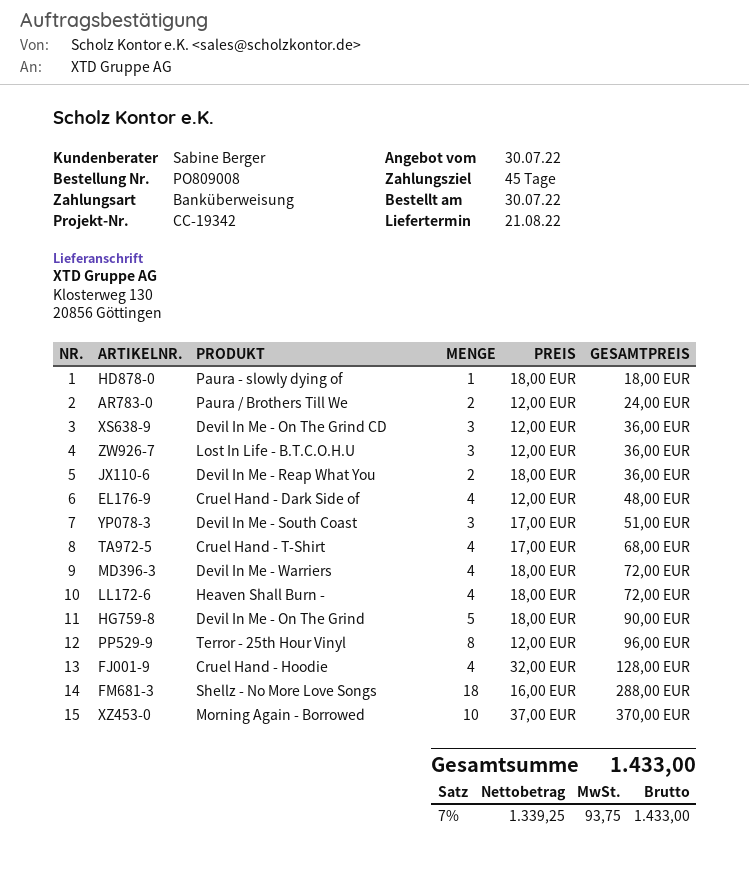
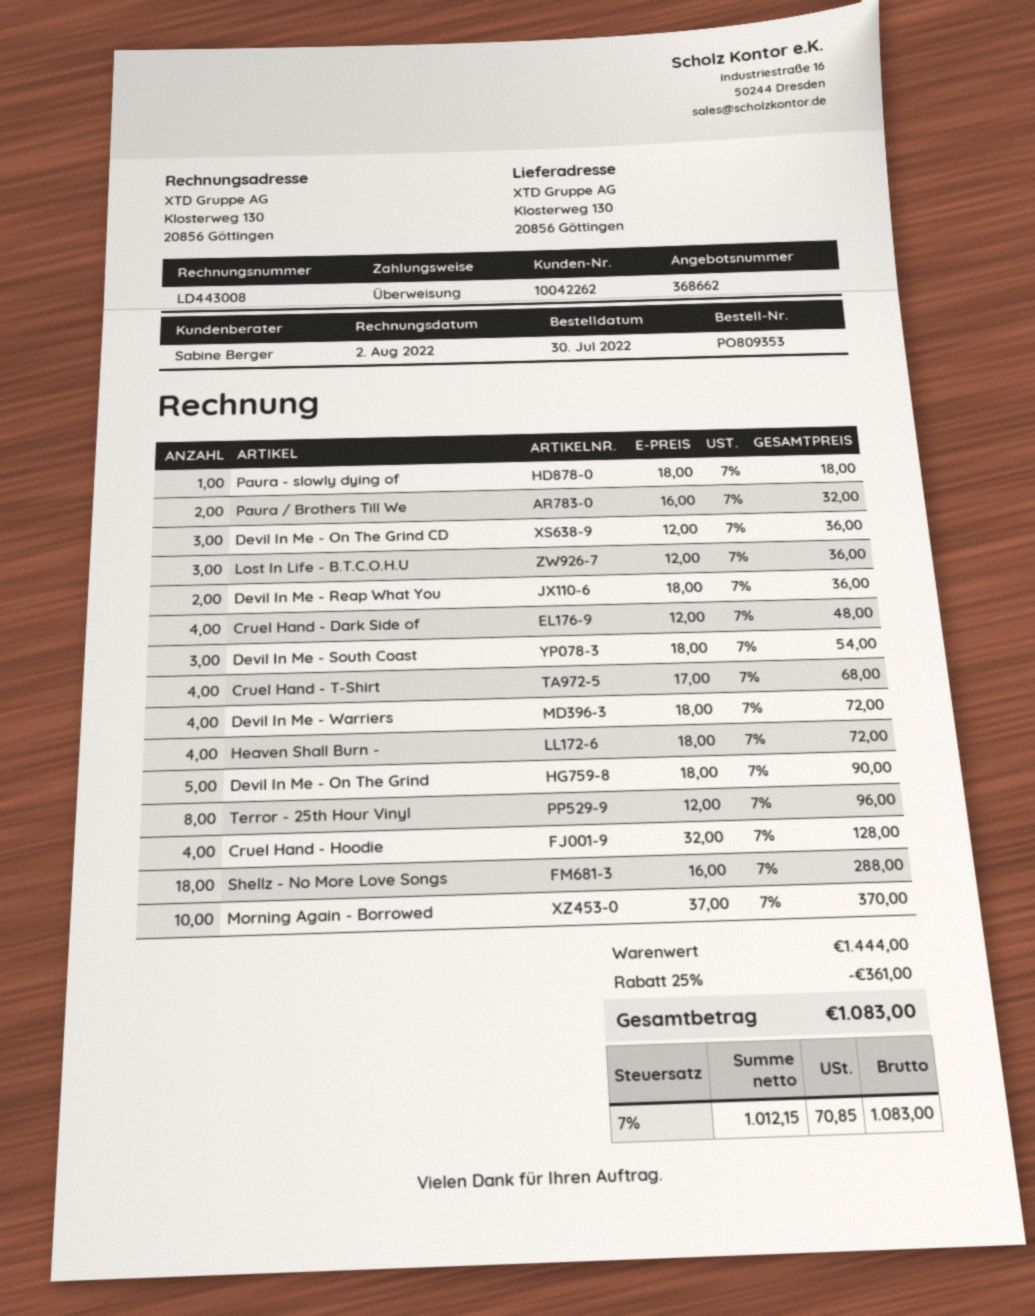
order number: PO809008 -> PO809353
Paura / Brothers Till We: 2 x 12.00 = 24.00 -> 2 x 16.00 = 32.00
Devil In Me - South Coast: 3 x 17.00 = 51.00 -> 3 x 18.00 = 54.00
discount: none -> 25% = 361.00
net: 1339.25 -> 1012.15
tax: 7% = 93.75 -> 7% = 70.85
total: 1433.00 -> 1083.00

